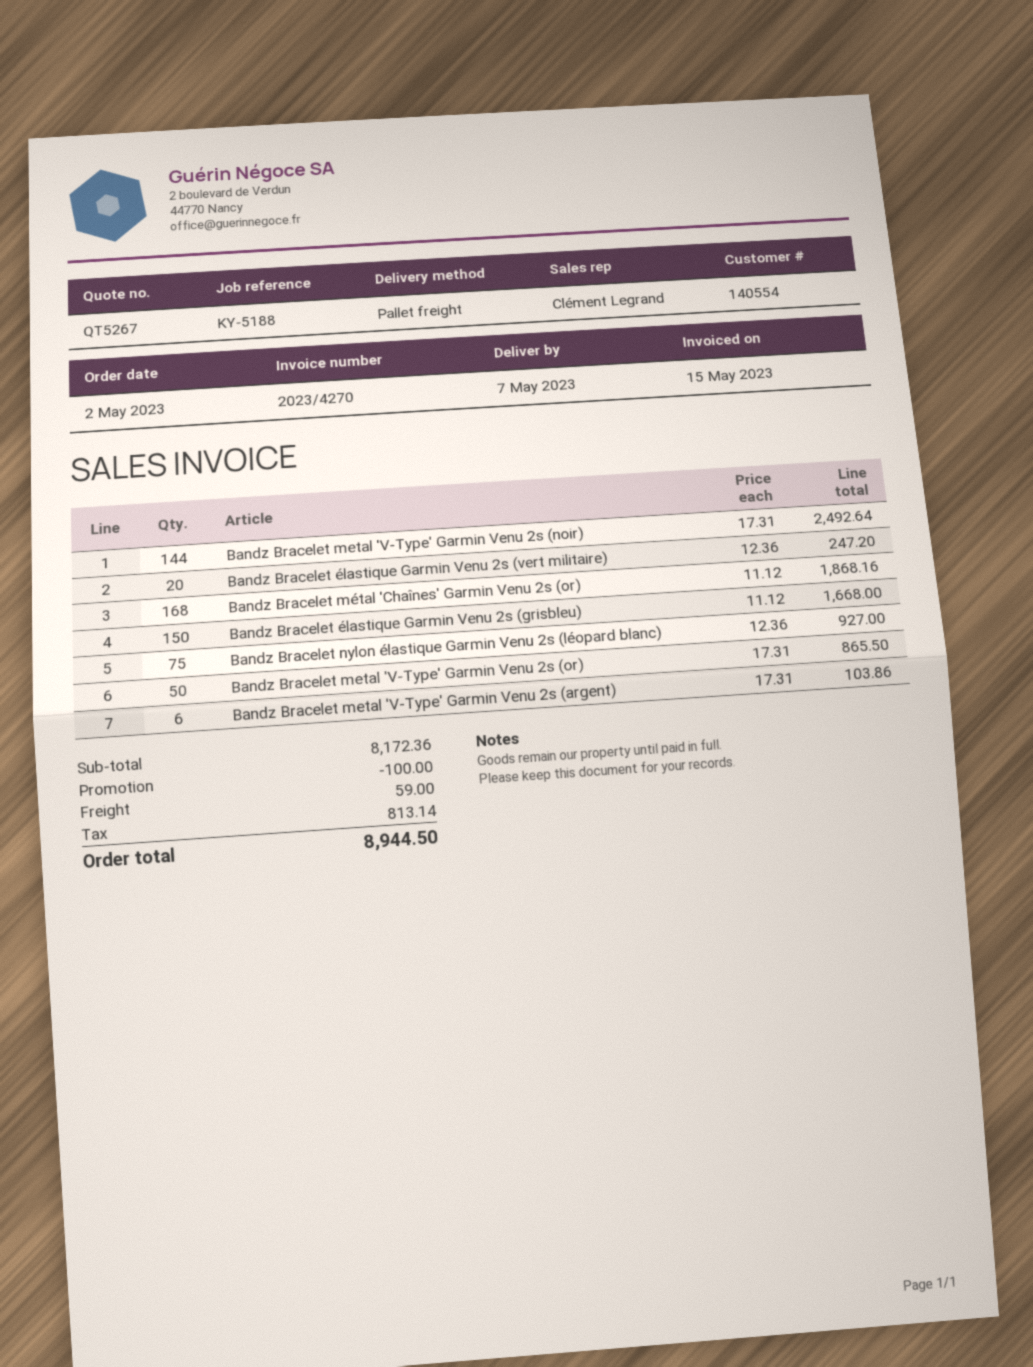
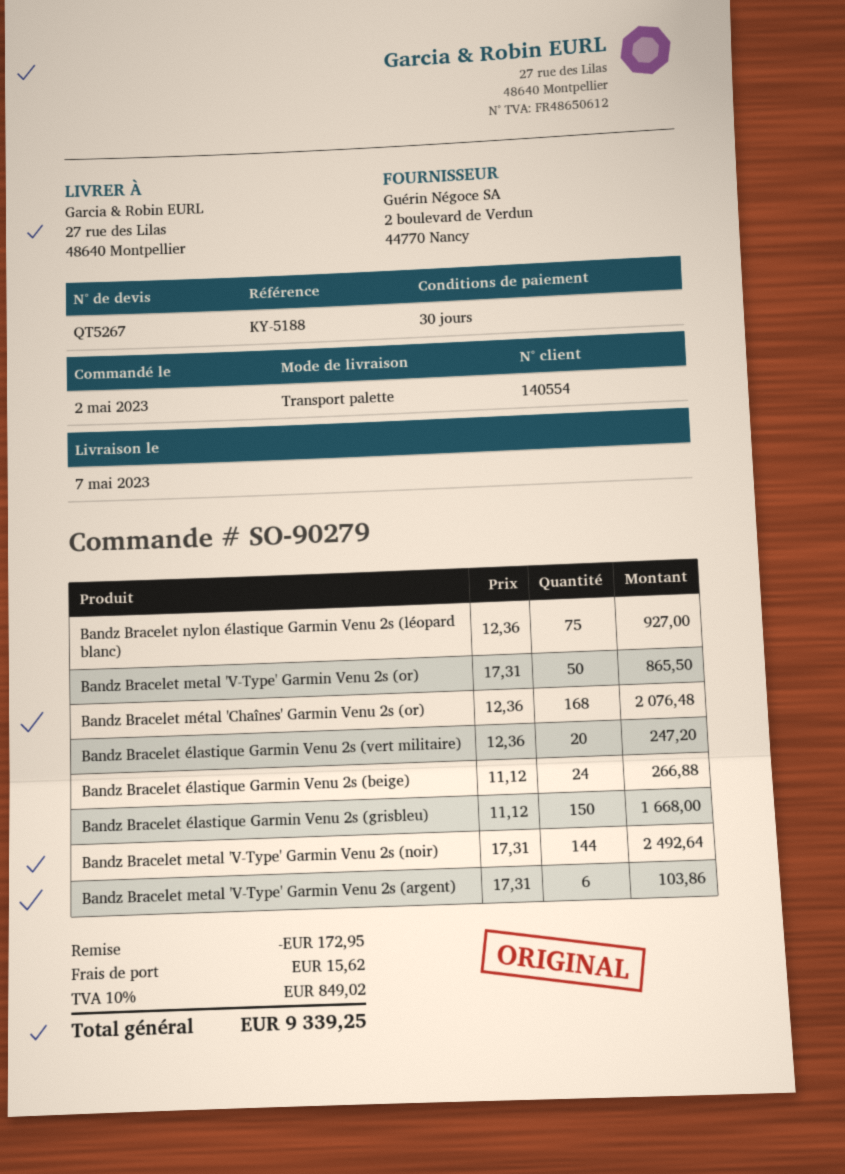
Bandz Bracelet métal 'Chaînes' Garmin Venu 2s (or): 168 x 11.12 = 1868.16 -> 168 x 12.36 = 2076.48
Bandz Bracelet élastique Garmin Venu 2s (beige): none -> 24 x 11.12 = 266.88
discount: 100.00 -> 172.95
shipping: 59.00 -> 15.62
tax: 813.14 -> 849.02
total: 8944.50 -> 9339.25

